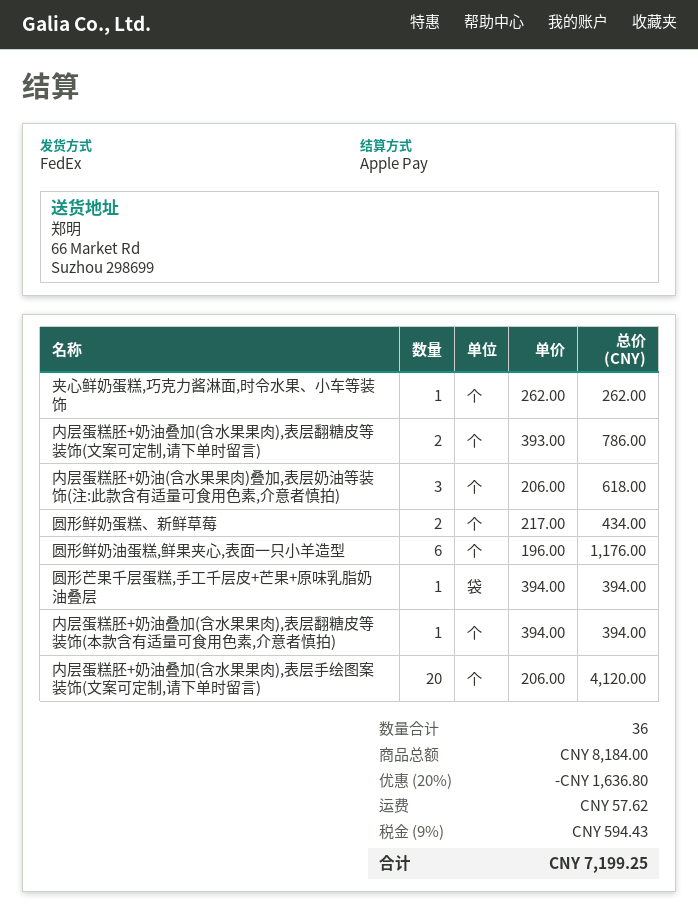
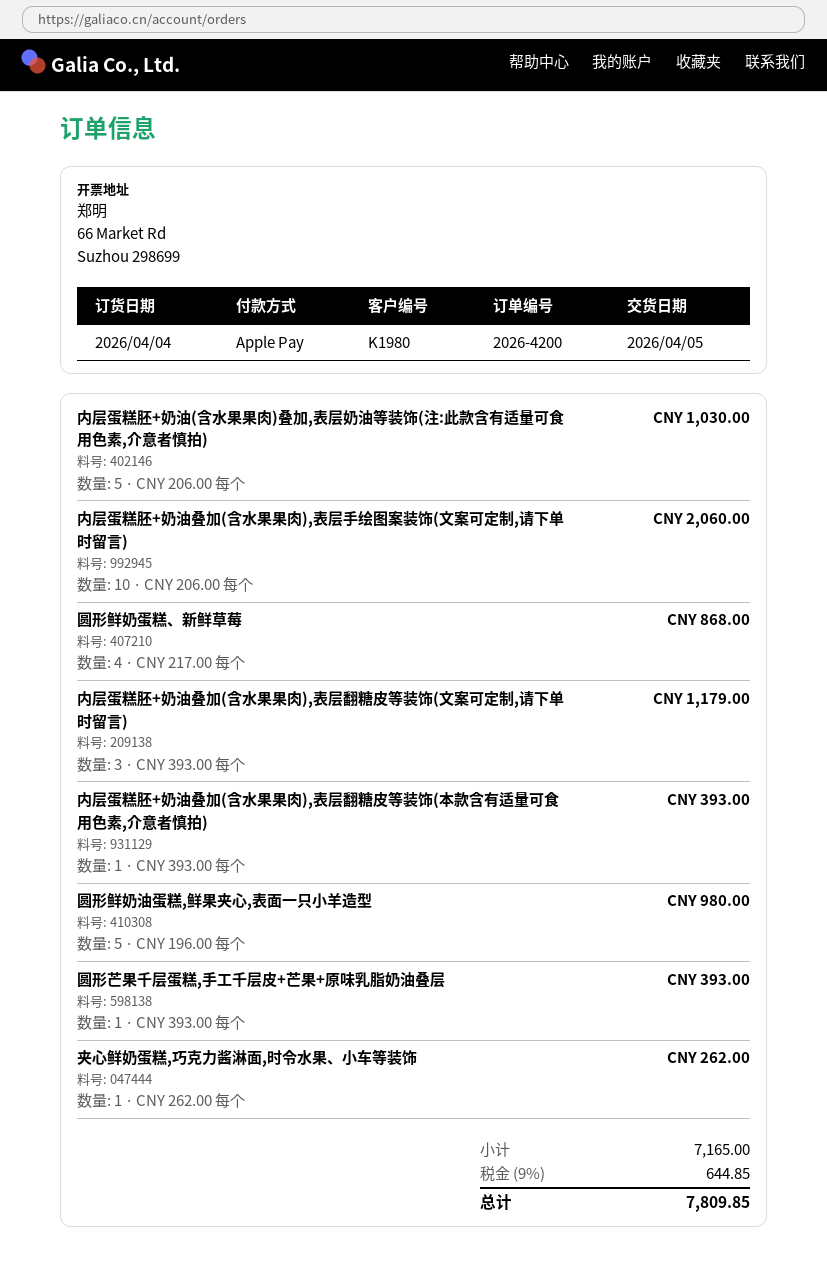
内层蛋糕胚+奶油叠加(含水果果肉),表层翻糖皮等装饰(文案可定制,请下单时留言): 2 x 393.00 = 786.00 -> 3 x 393.00 = 1179.00
内层蛋糕胚+奶油(含水果果肉)叠加,表层奶油等装饰(注:此款含有适量可食用色素,介意者慎拍): 3 x 206.00 = 618.00 -> 5 x 206.00 = 1030.00
圆形鲜奶蛋糕、新鲜草莓: 2 x 217.00 = 434.00 -> 4 x 217.00 = 868.00
圆形鲜奶油蛋糕,鲜果夹心,表面一只小羊造型: 6 x 196.00 = 1176.00 -> 5 x 196.00 = 980.00
圆形芒果千层蛋糕,手工千层皮+芒果+原味乳脂奶油叠层: 1 x 394.00 = 394.00 -> 1 x 393.00 = 393.00
内层蛋糕胚+奶油叠加(含水果果肉),表层翻糖皮等装饰(本款含有适量可食用色素,介意者慎拍): 1 x 394.00 = 394.00 -> 1 x 393.00 = 393.00
内层蛋糕胚+奶油叠加(含水果果肉),表层手绘图案装饰(文案可定制,请下单时留言): 20 x 206.00 = 4120.00 -> 10 x 206.00 = 2060.00
subtotal: 8184.00 -> 7165.00
discount: 20% = 1636.80 -> none
shipping: 57.62 -> none
tax: 9% = 594.43 -> 9% = 644.85
total: 7199.25 -> 7809.85

